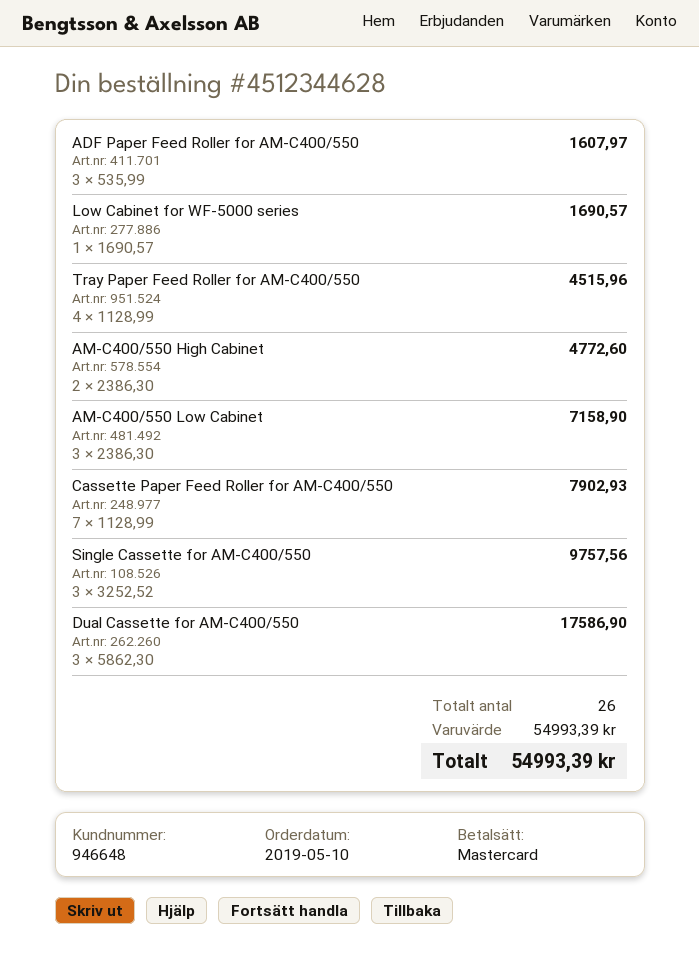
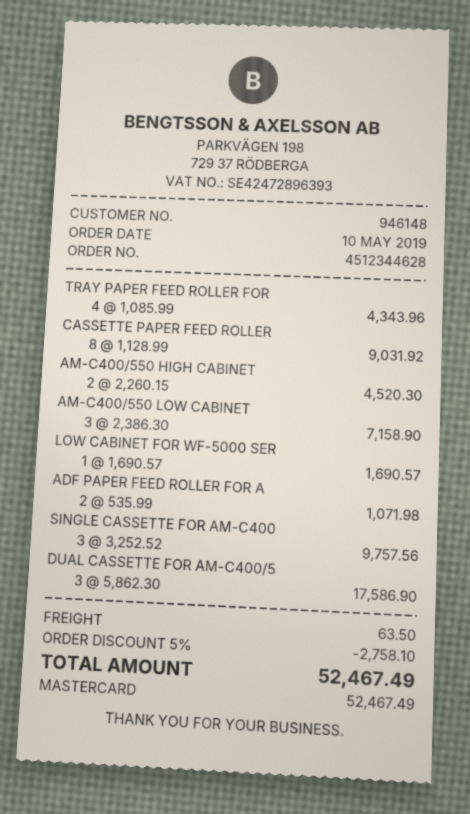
customer number: 946648 -> 946148
ADF Paper Feed Roller for AM-C400/550: 3 x 535.99 = 1607.97 -> 2 x 535.99 = 1071.98
Tray Paper Feed Roller for AM-C400/550: 4 x 1128.99 = 4515.96 -> 4 x 1085.99 = 4343.96
AM-C400/550 High Cabinet: 2 x 2386.30 = 4772.60 -> 2 x 2260.15 = 4520.30
Cassette Paper Feed Roller for AM-C400/550: 7 x 1128.99 = 7902.93 -> 8 x 1128.99 = 9031.92
discount: none -> 5% = 2758.10
shipping: none -> 63.50
total: 54993.39 -> 52467.49

